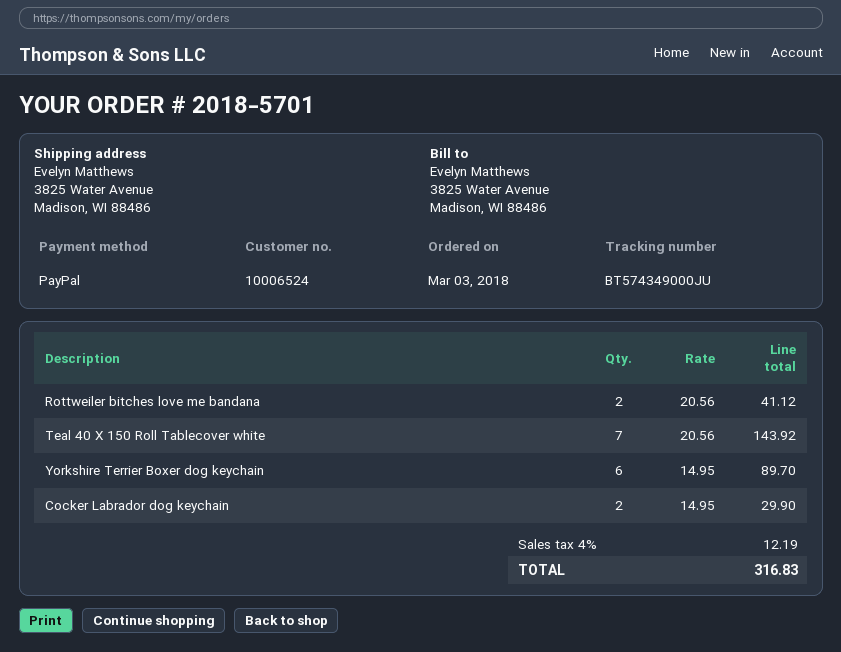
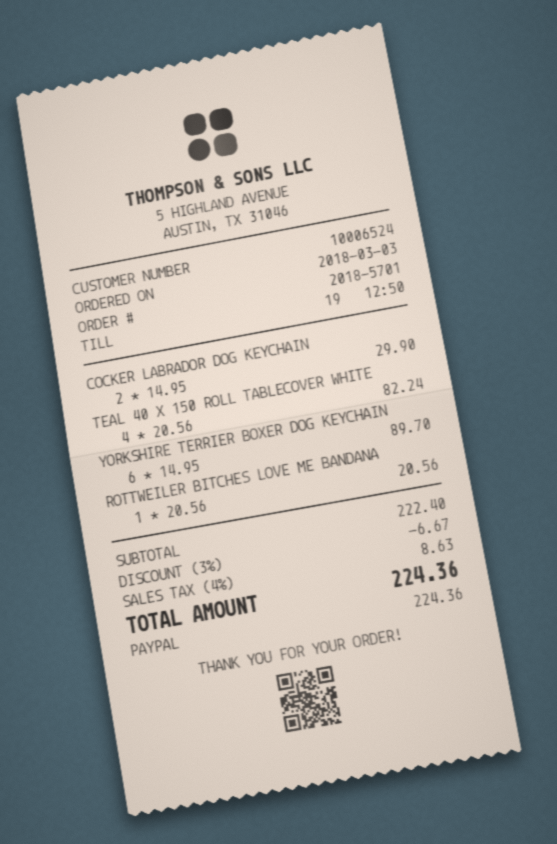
Rottweiler bitches love me bandana: 2 x 20.56 = 41.12 -> 1 x 20.56 = 20.56
Teal 40 X 150 Roll Tablecover white: 7 x 20.56 = 143.92 -> 4 x 20.56 = 82.24
discount: none -> 3% = 6.67
tax: 4% = 12.19 -> 4% = 8.63
total: 316.83 -> 224.36

